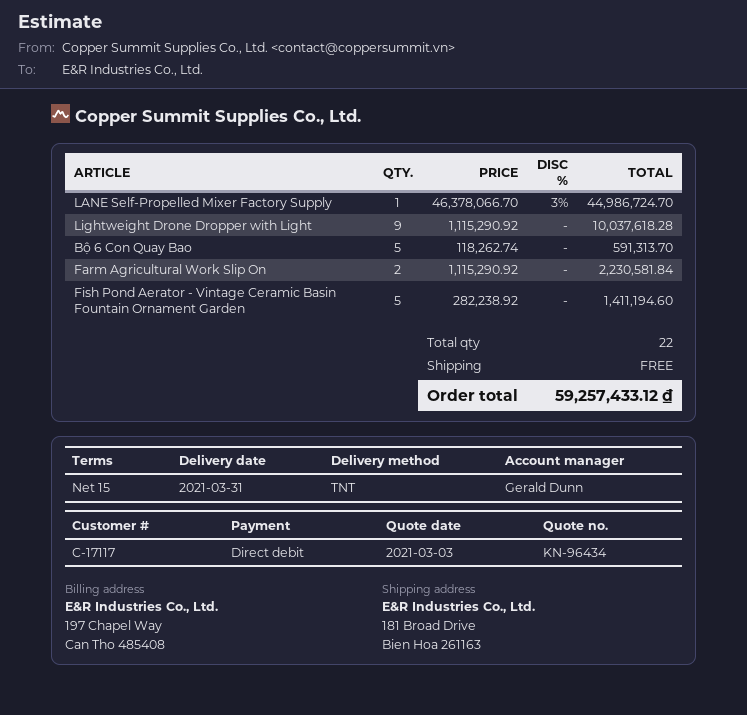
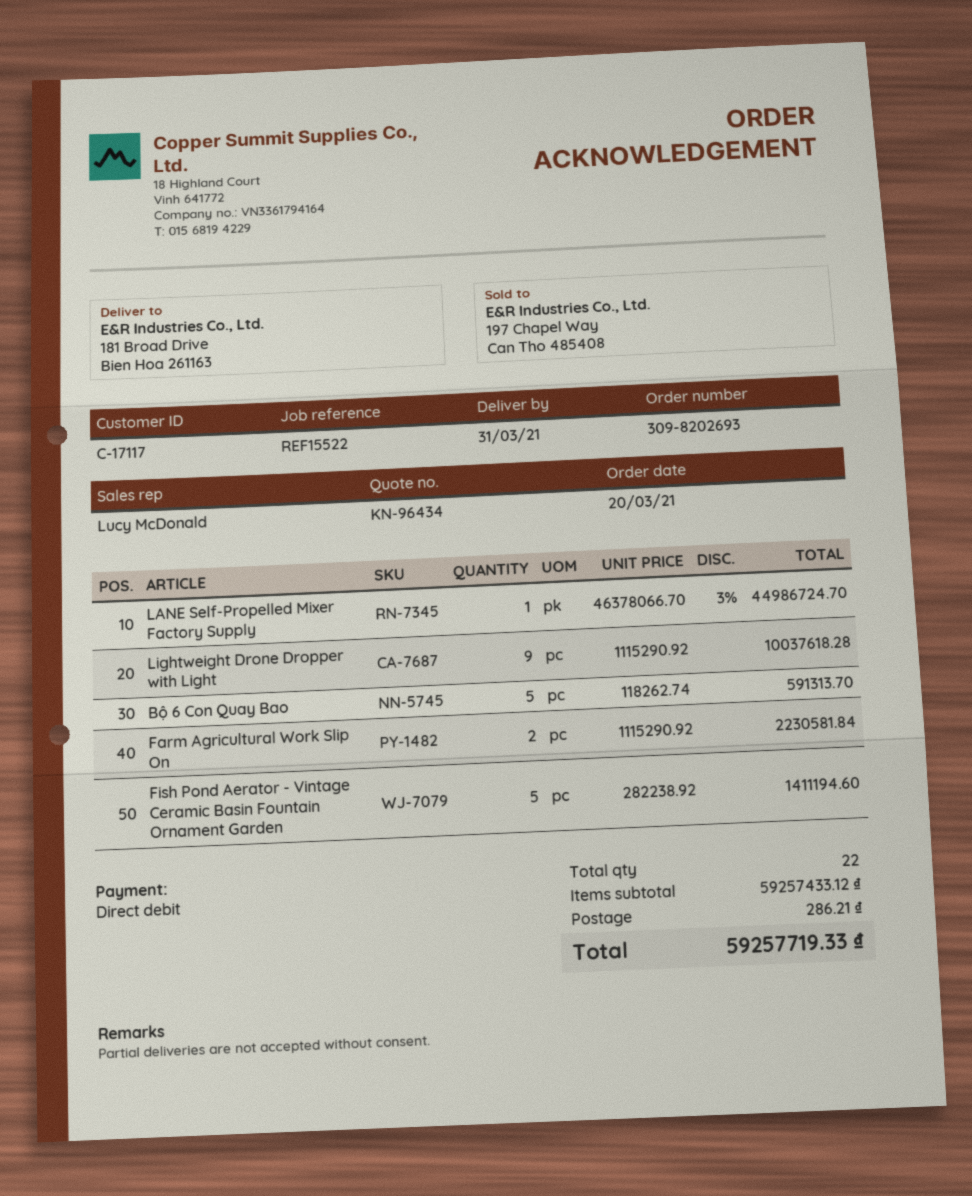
sales rep: Gerald Dunn -> Lucy McDonald
shipping: 0.00 -> 286.21
total: 59257433.12 -> 59257719.33

